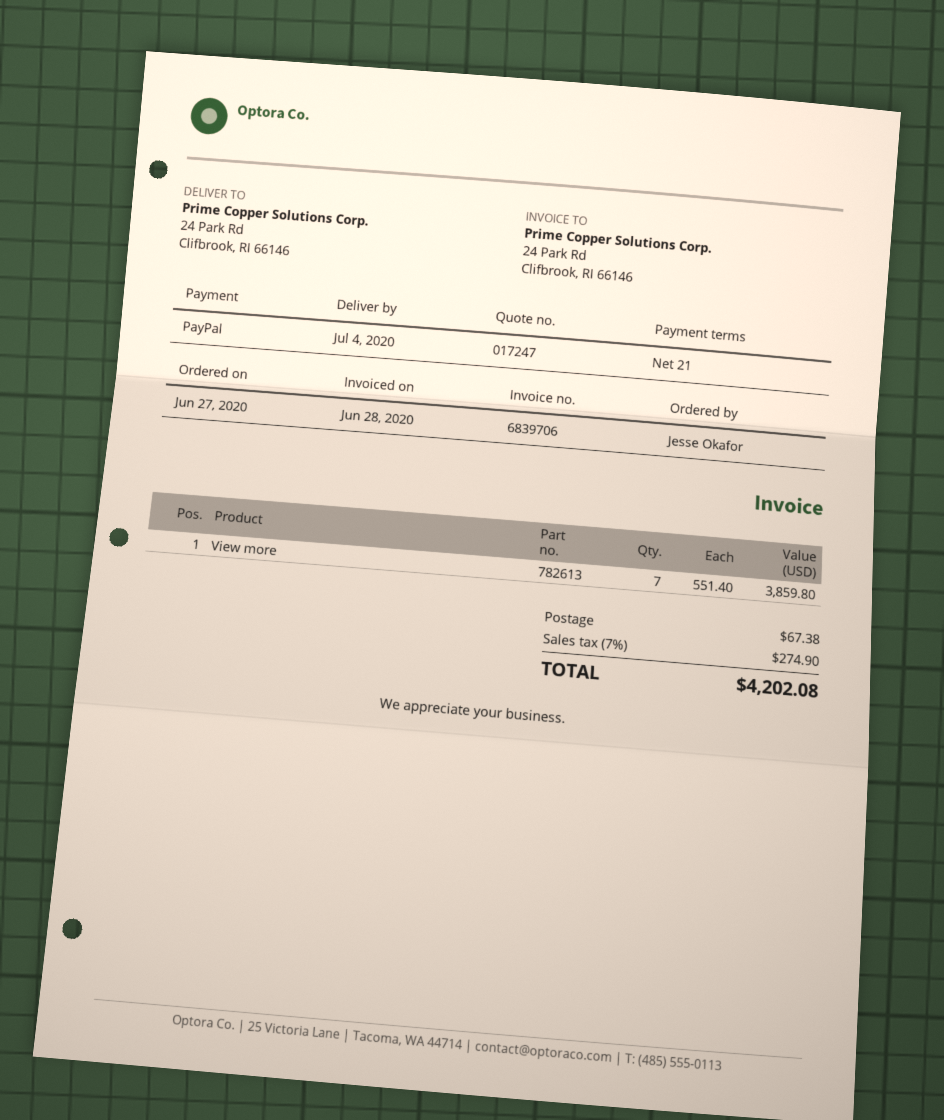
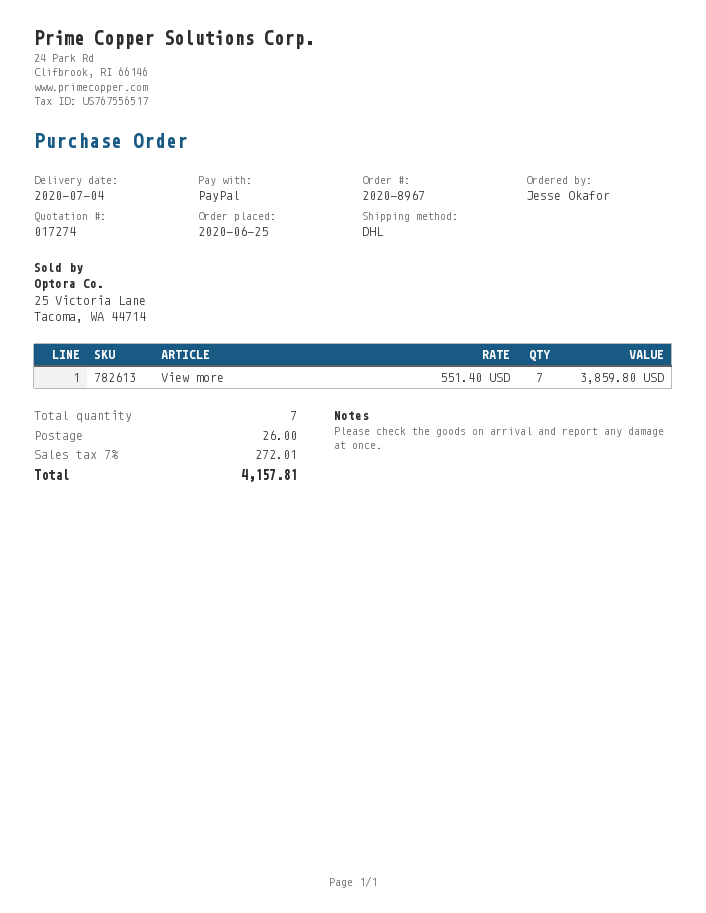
quote number: 017247 -> 017274
order date: 2020-06-27 -> 2020-06-25
shipping: 67.38 -> 26.00
tax: 7% = 274.90 -> 7% = 272.01
total: 4202.08 -> 4157.81

